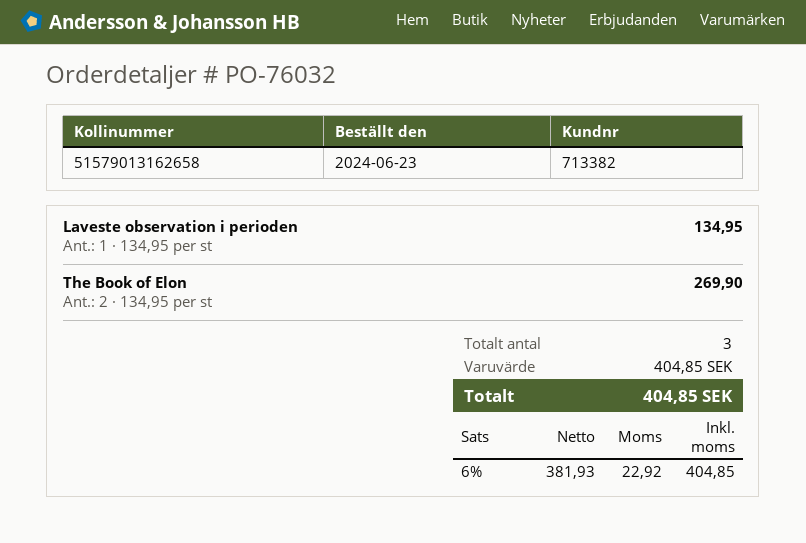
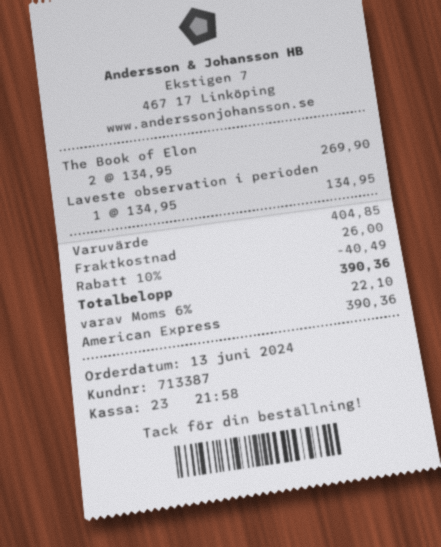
order date: 2024-06-23 -> 2024-06-13
customer number: 713382 -> 713387
discount: none -> 10% = 40.49
shipping: none -> 26.00
tax: 6% = 22.92 -> 6% = 22.10
total: 404.85 -> 390.36

